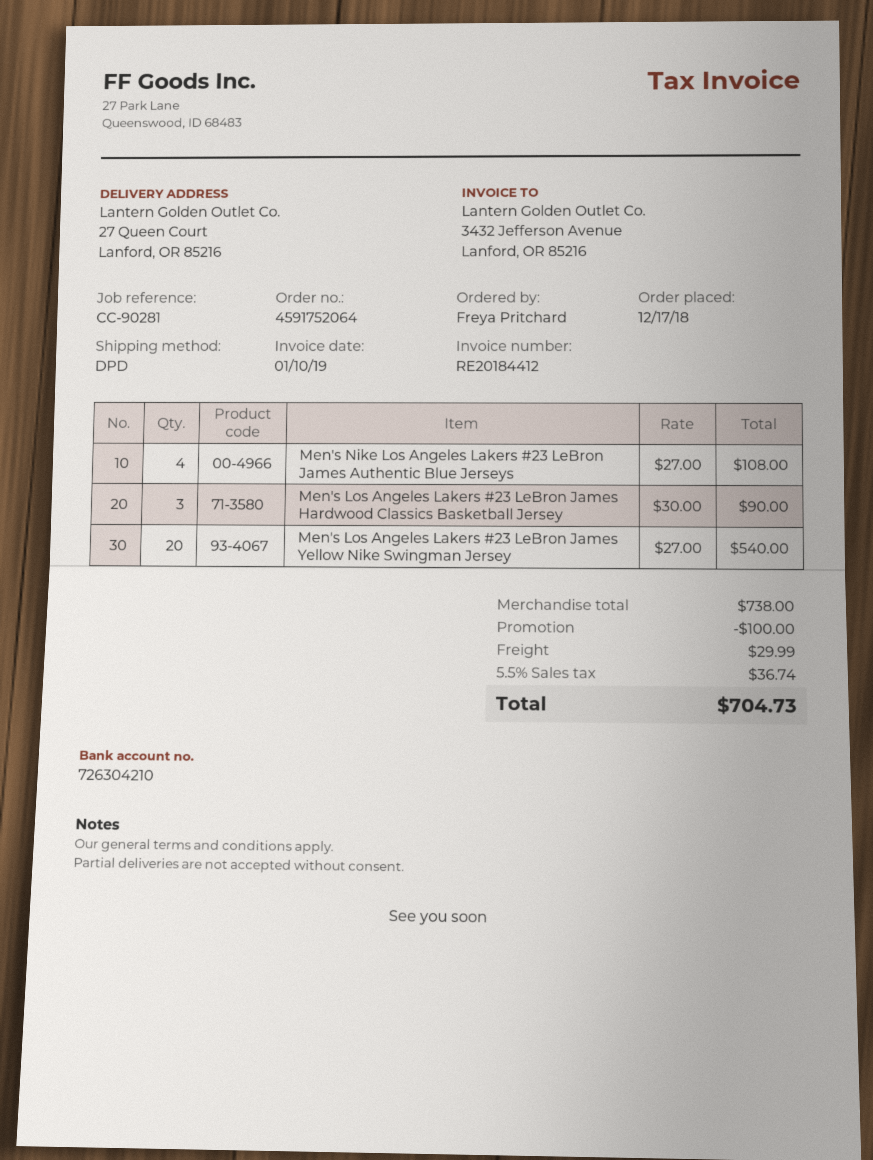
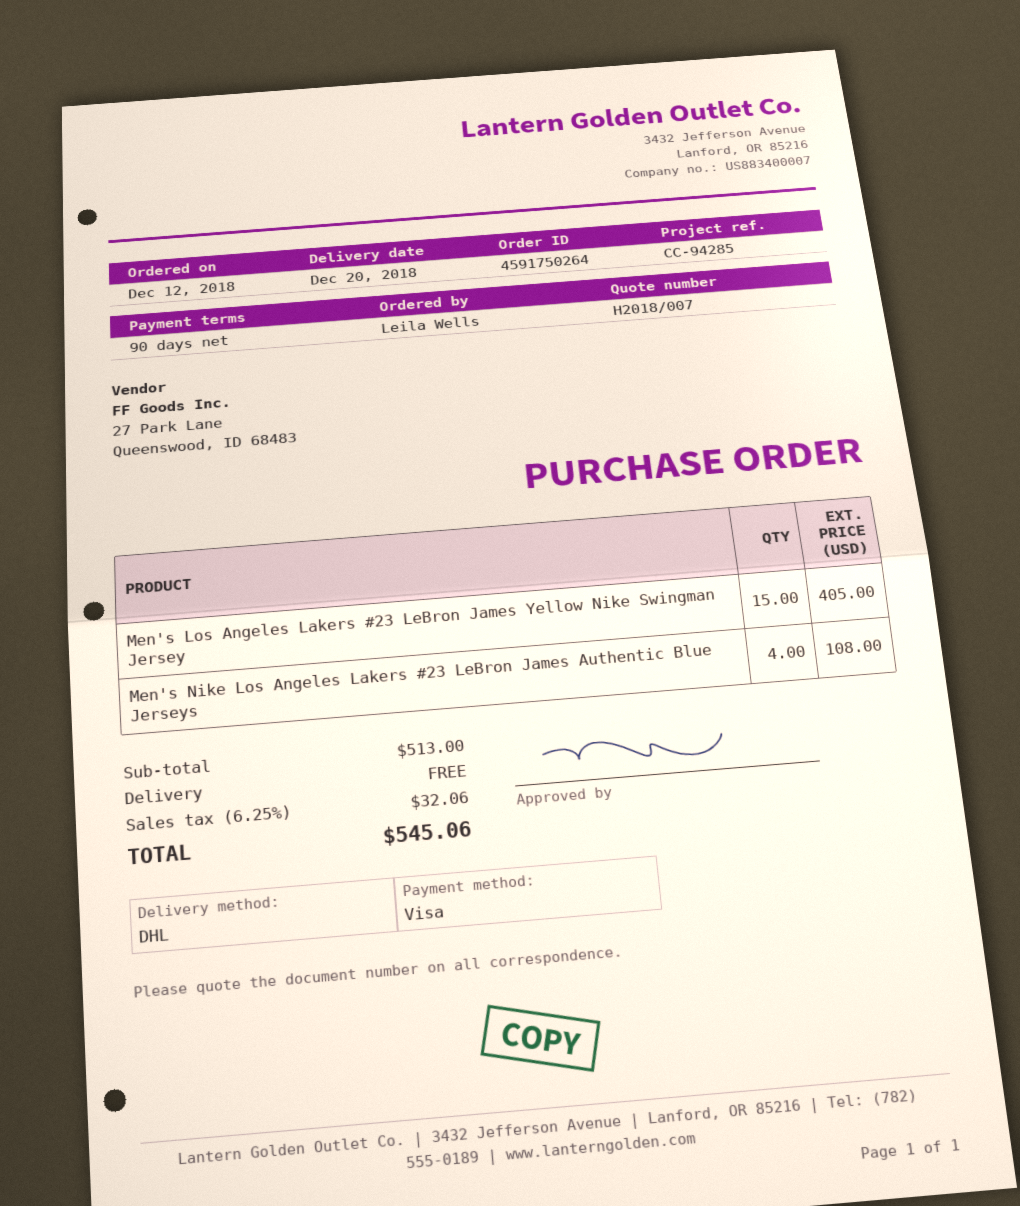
order number: 4591752064 -> 4591750264
order date: 2018-12-17 -> 2018-12-12
reference: CC-90281 -> CC-94285
ordered by: Freya Pritchard -> Leila Wells
shipping method: DPD -> DHL
Men's Los Angeles Lakers #23 LeBron James Hardwood Classics Basketball Jersey: 3 for 90.00 -> none
Men's Los Angeles Lakers #23 LeBron James Yellow Nike Swingman Jersey: 20 for 540.00 -> 15 for 405.00
subtotal: 738.00 -> 513.00
discount: 100.00 -> none
shipping: 29.99 -> 0.00
tax: 5.5% = 36.74 -> 6.25% = 32.06
total: 704.73 -> 545.06

